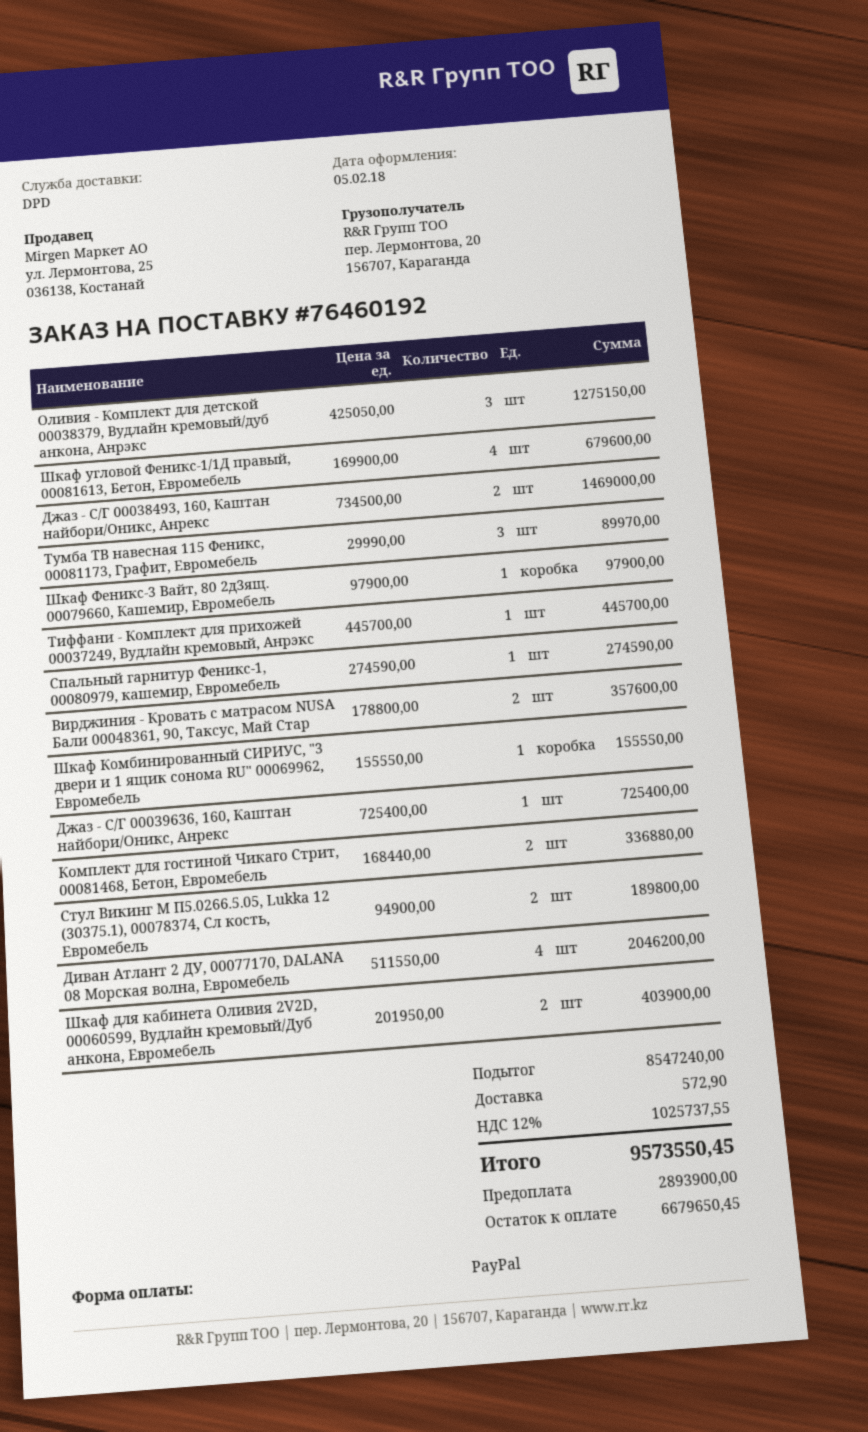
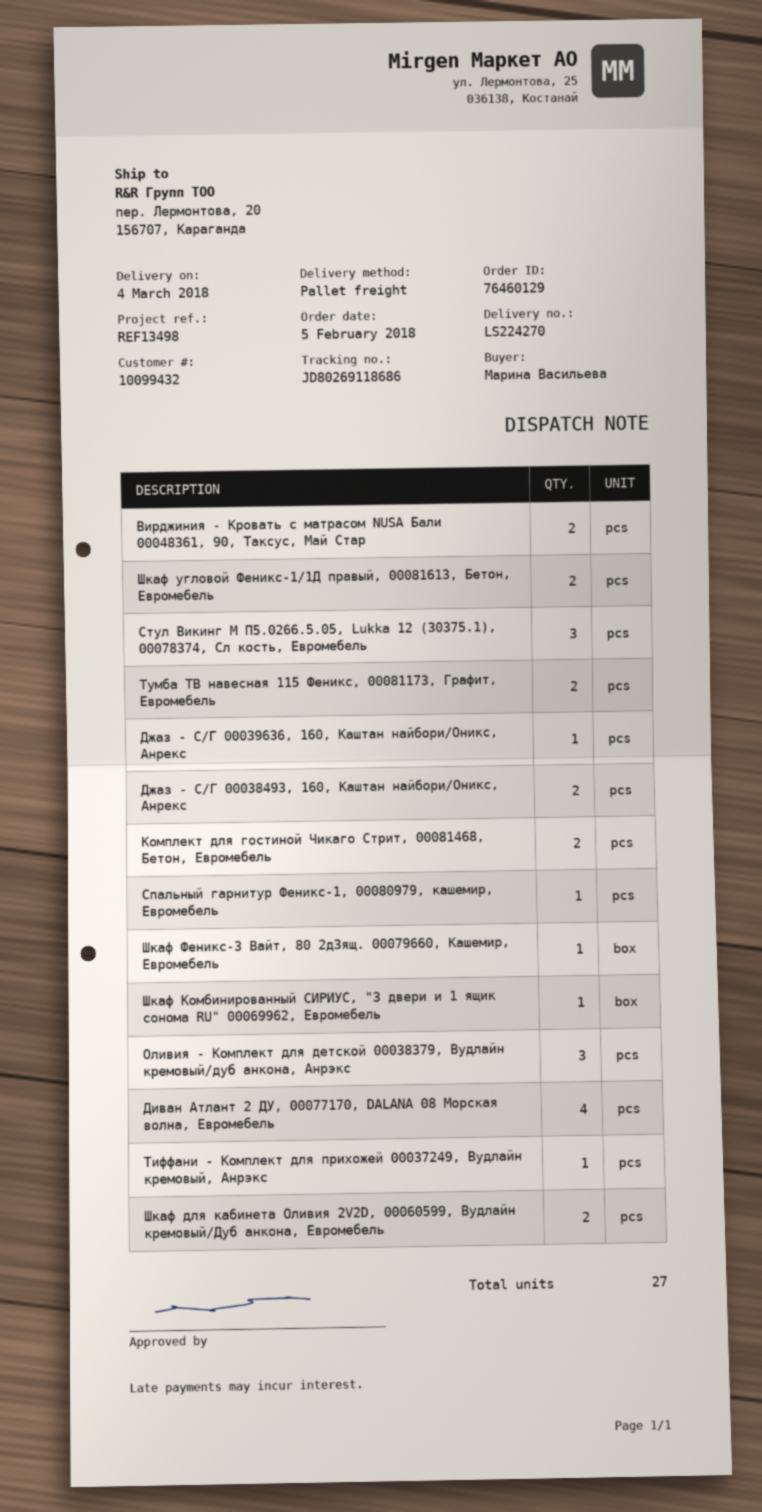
order number: 76460192 -> 76460129
shipping method: DPD -> pallet freight
Шкаф угловой Феникс-1/1Д правый, 00081613, Бетон, Евромебель: 4 -> 2
Тумба ТВ навесная 115 Феникс, 00081173, Графит, Евромебель: 3 -> 2
Стул Викинг М П5.0266.5.05, Lukka 12 (30375.1), 00078374, Сл кость, Евромебель: 2 -> 3

